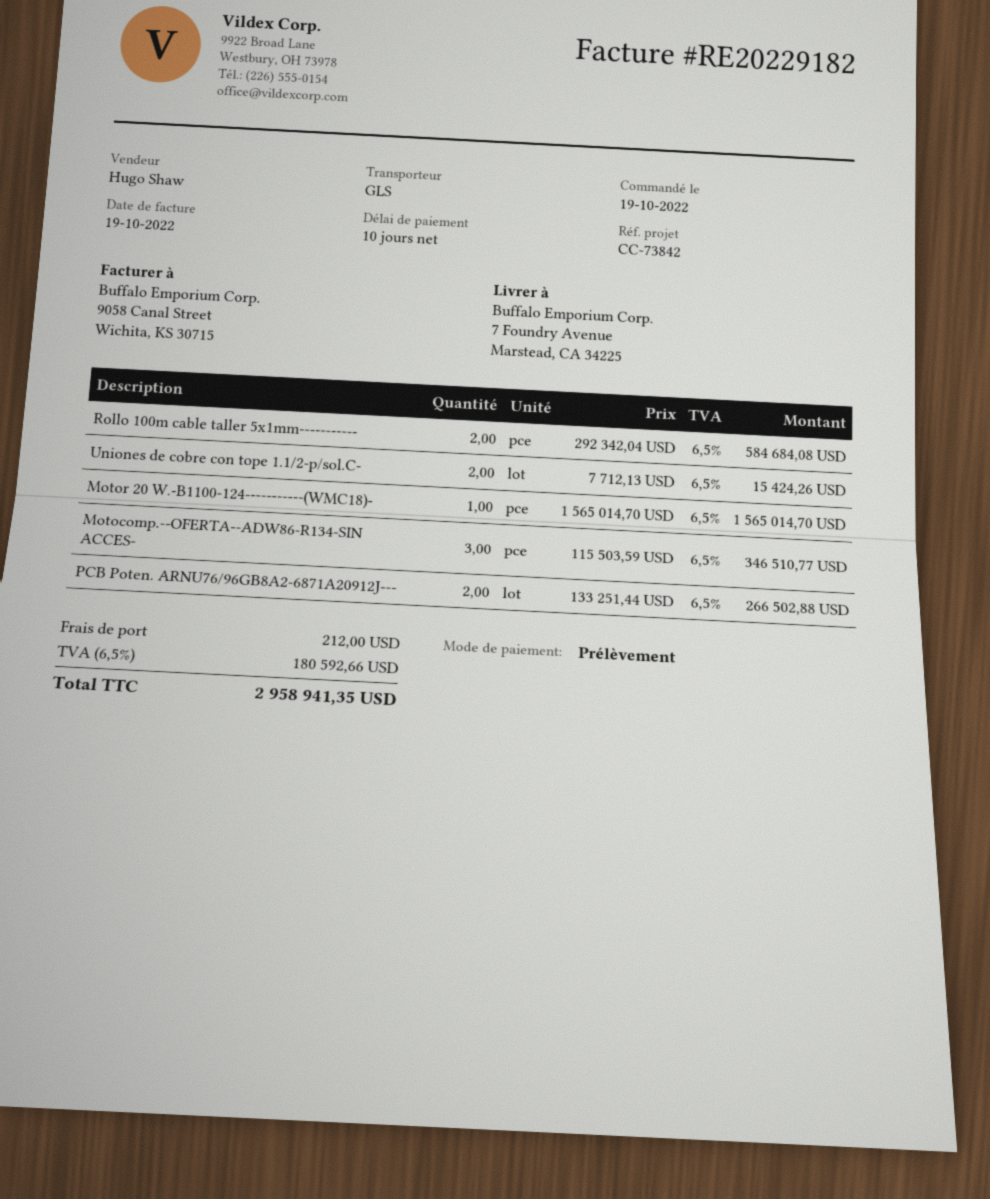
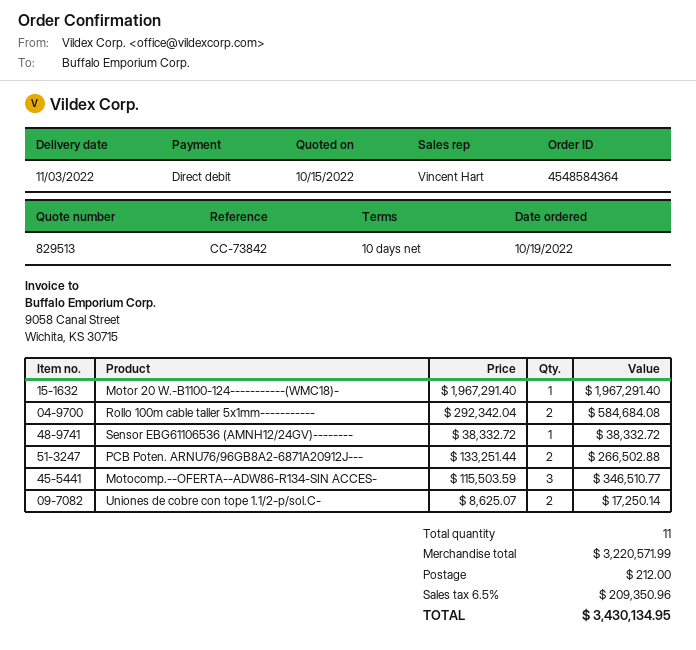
sales rep: Hugo Shaw -> Vincent Hart
Uniones de cobre con tope 1.1/2-p/sol.C-: 2 x 7712.13 = 15424.26 -> 2 x 8625.07 = 17250.14
Motor 20 W.-B1100-124-----------(WMC18)-: 1 x 1565014.70 = 1565014.70 -> 1 x 1967291.40 = 1967291.40
Sensor EBG61106536 (AMNH12/24GV)--------: none -> 1 x 38332.72 = 38332.72
tax: 6.5% = 180592.66 -> 6.5% = 209350.96
total: 2958941.35 -> 3430134.95

